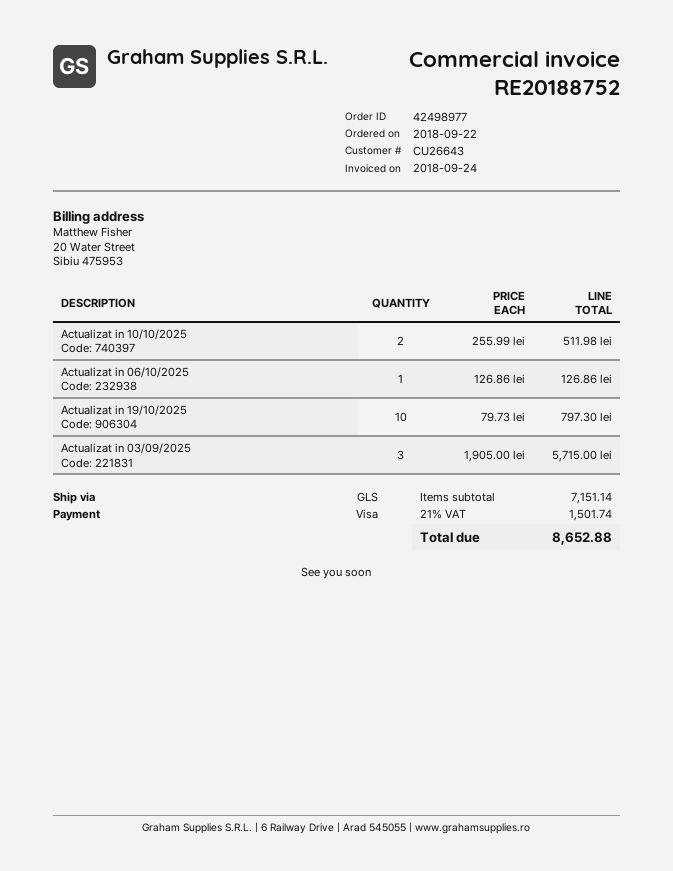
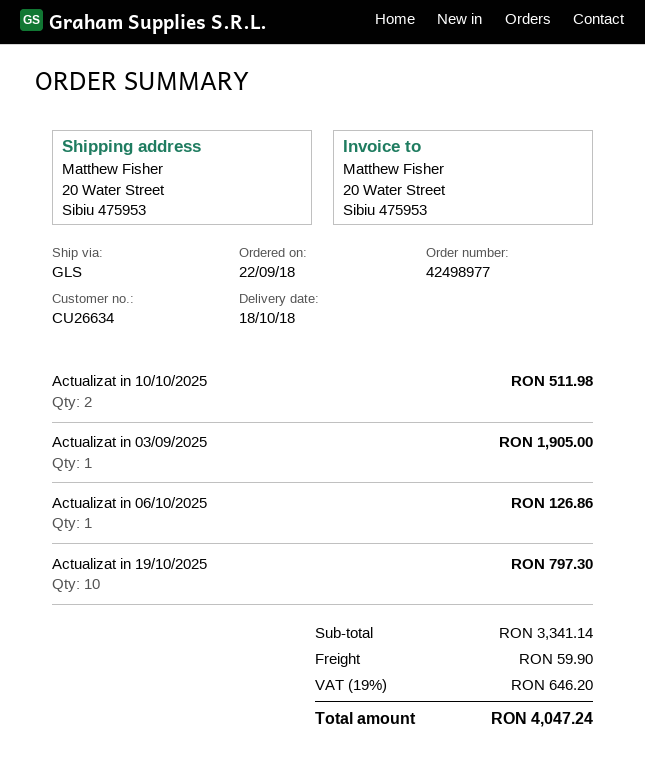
customer number: CU26643 -> CU26634
Actualizat in 03/09/2025: 3 for 5715.00 -> 1 for 1905.00
subtotal: 7151.14 -> 3341.14
shipping: none -> 59.90
tax: 21% = 1501.74 -> 19% = 646.20
total: 8652.88 -> 4047.24

